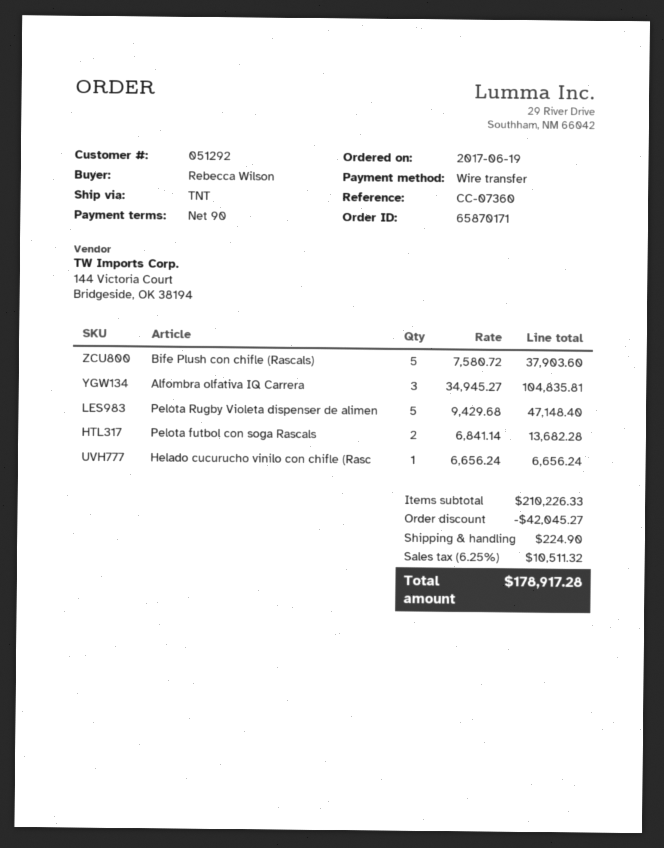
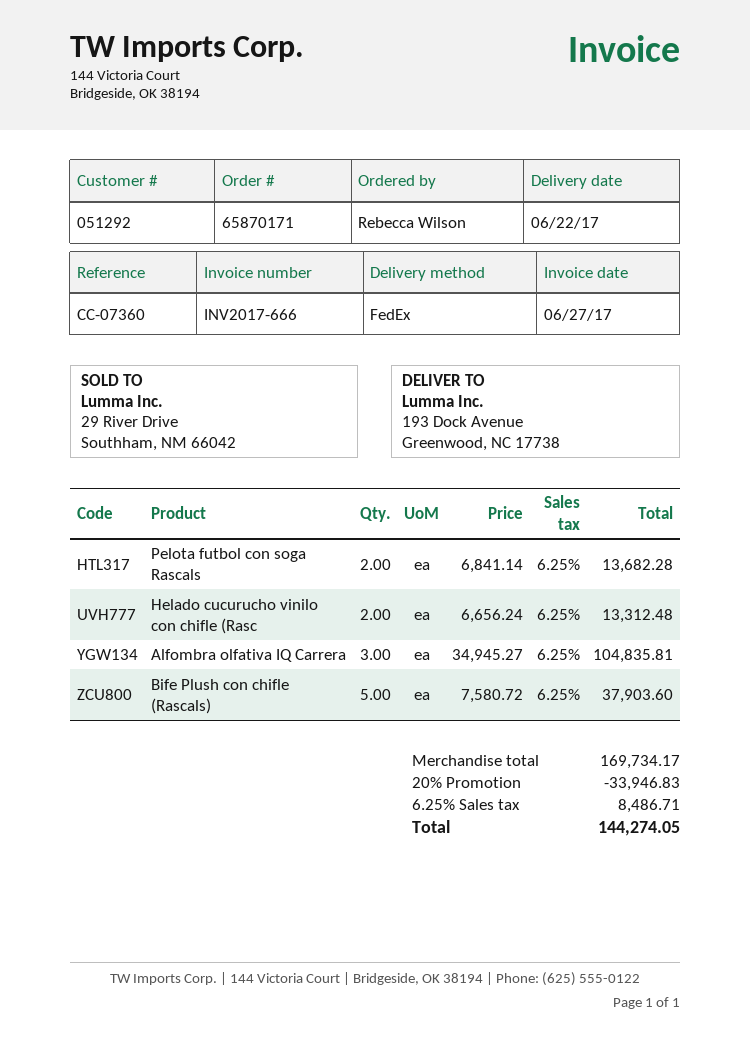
shipping method: TNT -> FedEx
Pelota Rugby Violeta dispenser de alimen: 5 x 9429.68 = 47148.40 -> none
Helado cucurucho vinilo con chifle (Rasc: 1 x 6656.24 = 6656.24 -> 2 x 6656.24 = 13312.48
subtotal: 210226.33 -> 169734.17
discount: 42045.27 -> 33946.83
shipping: 224.90 -> none
tax: 6.25% = 10511.32 -> 6.25% = 8486.71
total: 178917.28 -> 144274.05

